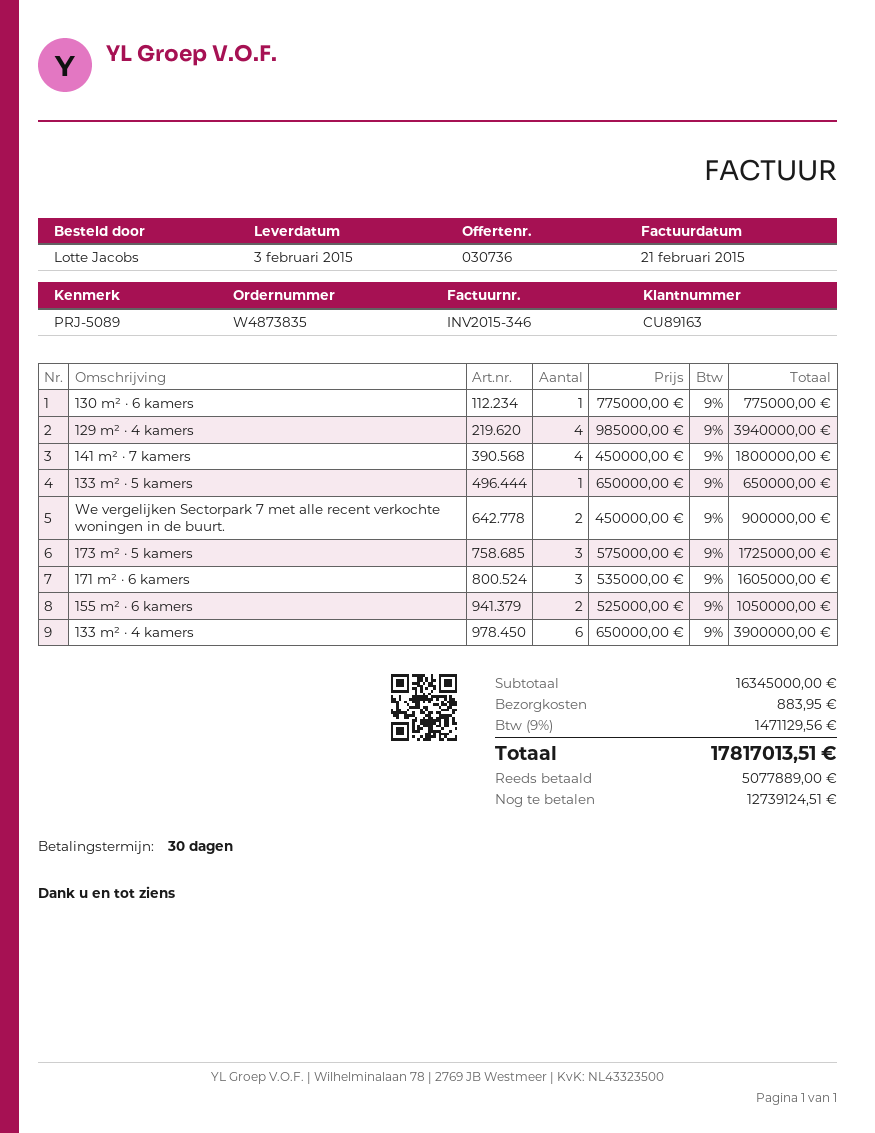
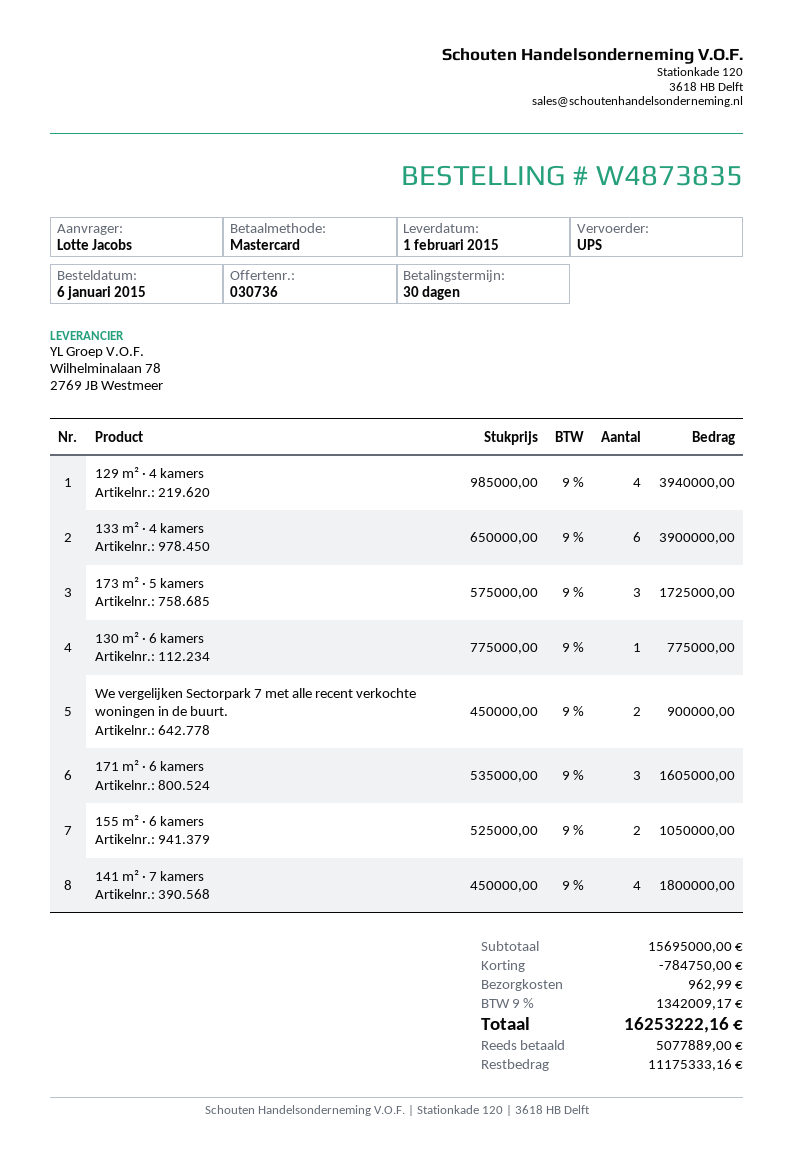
delivery date: 2015-02-03 -> 2015-02-01
133 m² · 5 kamers: 1 x 650000.00 = 650000.00 -> none
subtotal: 16345000.00 -> 15695000.00
discount: none -> 784750.00
shipping: 883.95 -> 962.99
tax: 9% = 1471129.56 -> 9% = 1342009.17
total: 17817013.51 -> 16253222.16
balance: 12739124.51 -> 11175333.16

